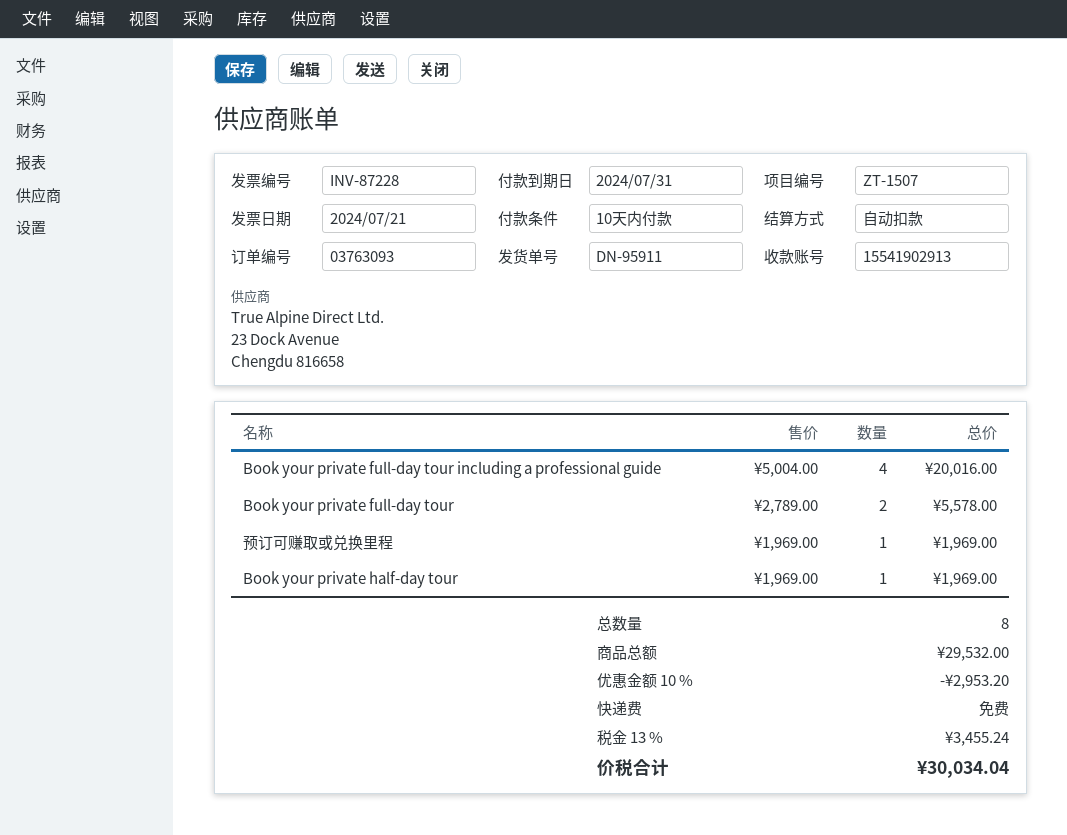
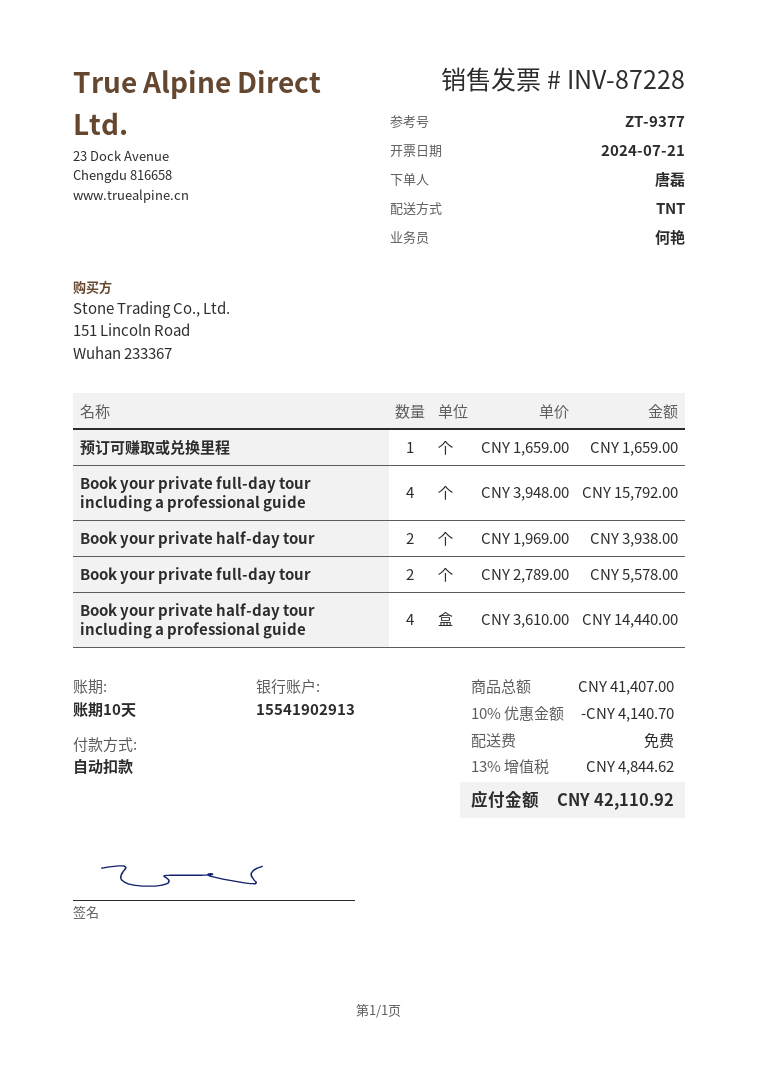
reference: ZT-1507 -> ZT-9377
Book your private full-day tour including a professional guide: 4 x 5004.00 = 20016.00 -> 4 x 3948.00 = 15792.00
预订可赚取或兑换里程: 1 x 1969.00 = 1969.00 -> 1 x 1659.00 = 1659.00
Book your private half-day tour: 1 x 1969.00 = 1969.00 -> 2 x 1969.00 = 3938.00
Book your private half-day tour including a professional guide: none -> 4 x 3610.00 = 14440.00
subtotal: 29532.00 -> 41407.00
discount: 10% = 2953.20 -> 10% = 4140.70
tax: 13% = 3455.24 -> 13% = 4844.62
total: 30034.04 -> 42110.92

